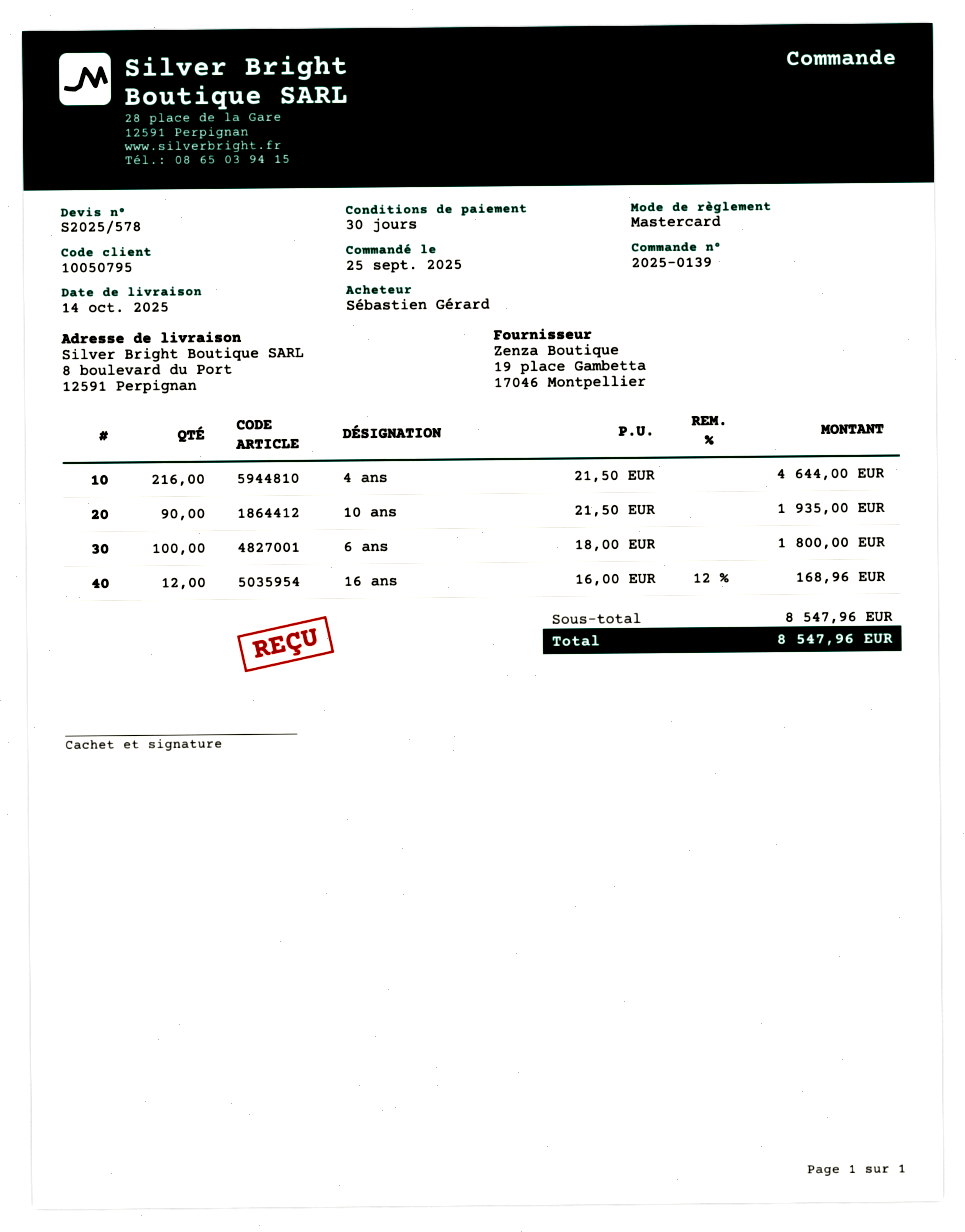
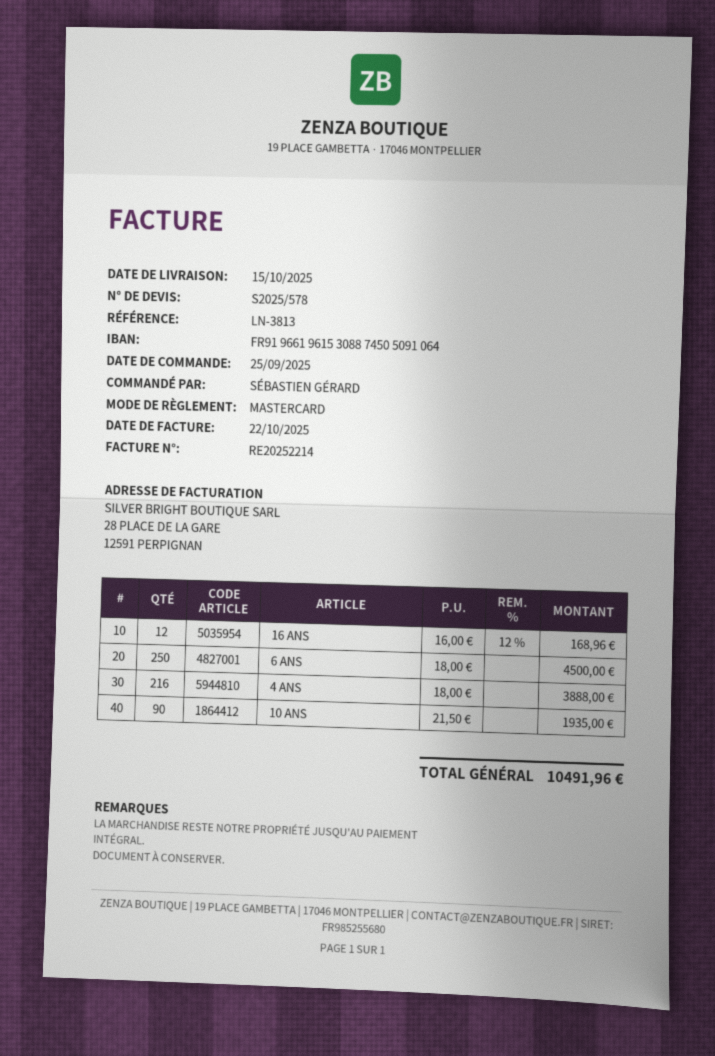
delivery date: 2025-10-14 -> 2025-10-15
4 ans: 216 x 21.50 = 4644.00 -> 216 x 18.00 = 3888.00
6 ans: 100 x 18.00 = 1800.00 -> 250 x 18.00 = 4500.00
total: 8547.96 -> 10491.96

